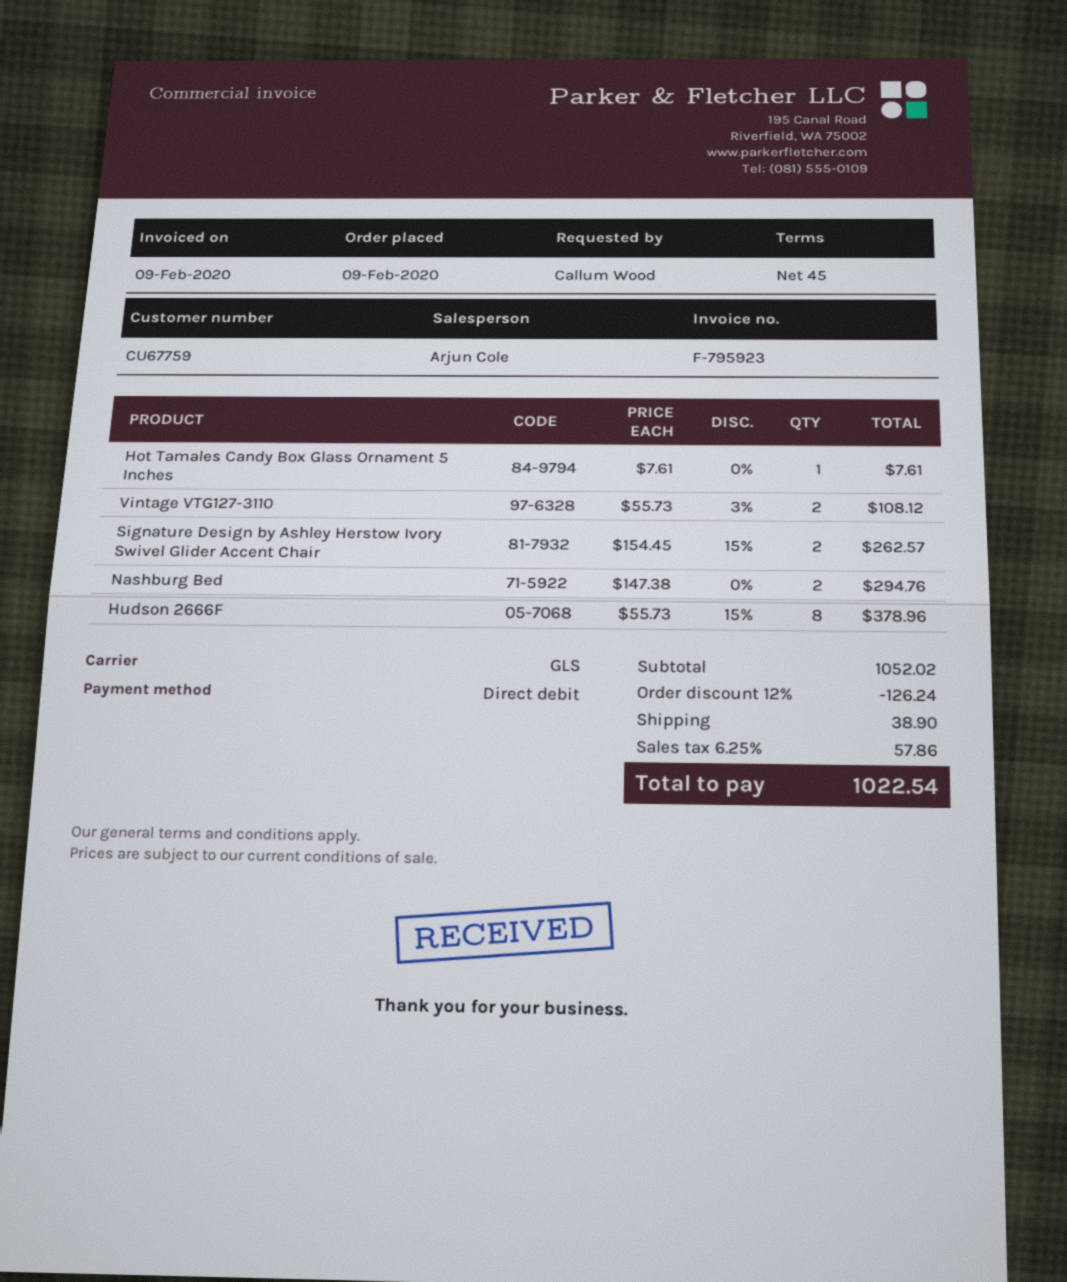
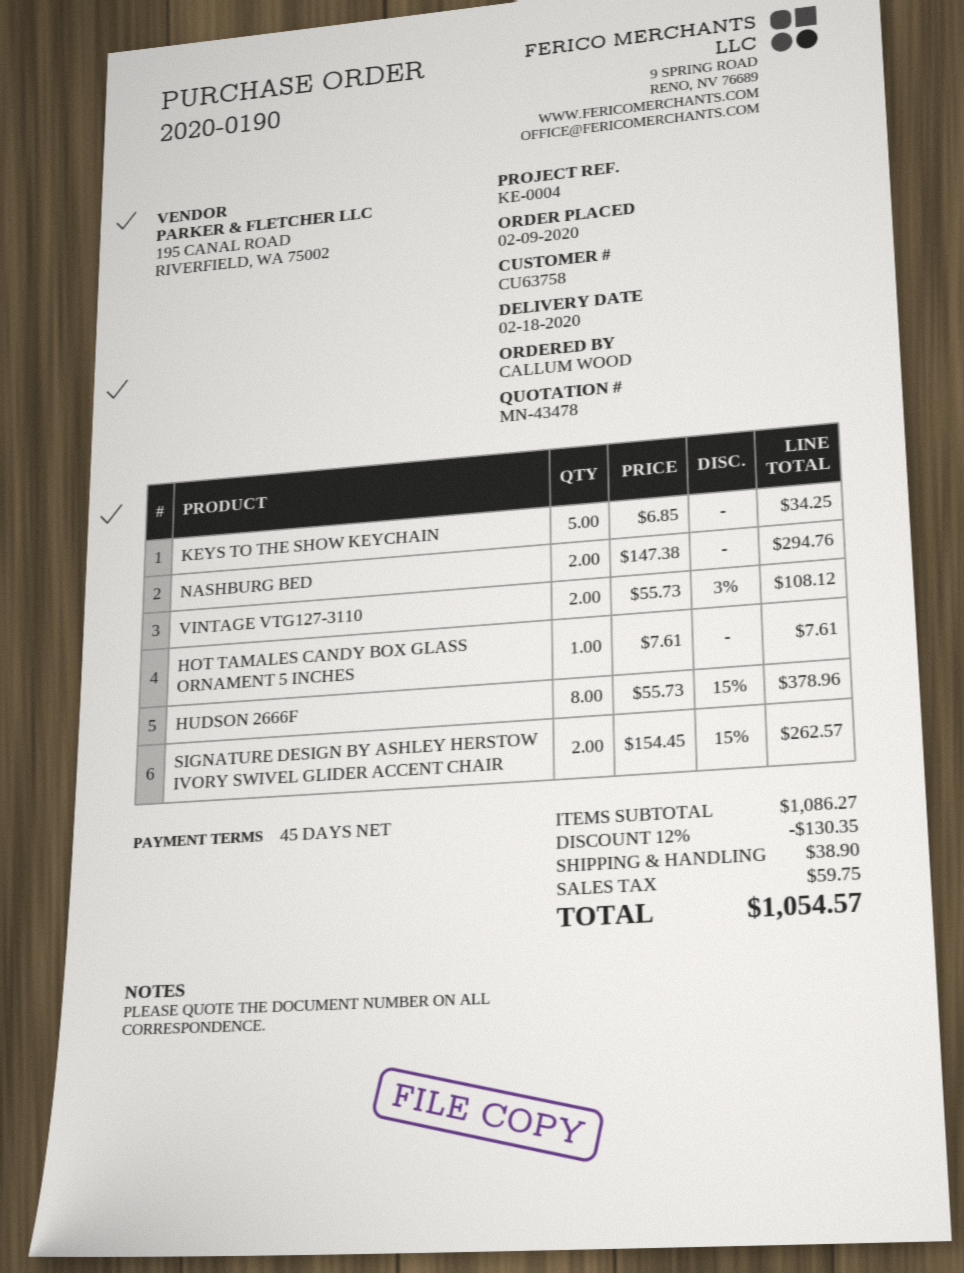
customer number: CU67759 -> CU63758
KEYS TO THE SHOW KEYCHAIN: none -> 5 x 6.85 = 34.25
subtotal: 1052.02 -> 1086.27
discount: 12% = 126.24 -> 12% = 130.35
tax: 57.86 -> 59.75
total: 1022.54 -> 1054.57

